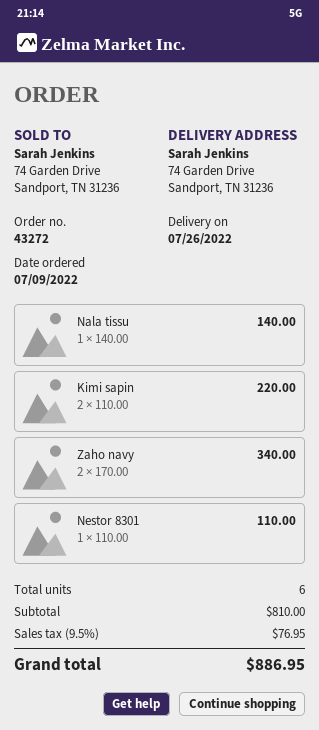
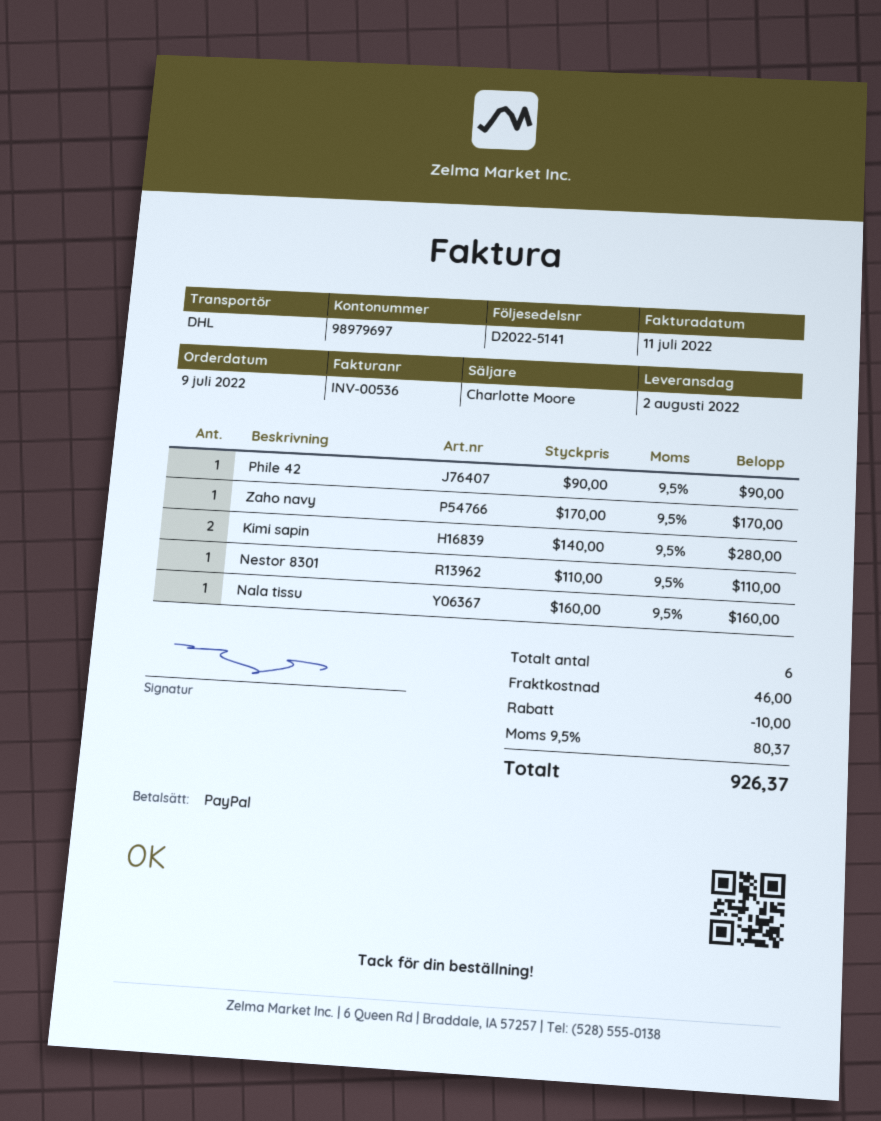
delivery date: 2022-07-26 -> 2022-08-02
Nala tissu: 1 x 140.00 = 140.00 -> 1 x 160.00 = 160.00
Kimi sapin: 2 x 110.00 = 220.00 -> 2 x 140.00 = 280.00
Zaho navy: 2 x 170.00 = 340.00 -> 1 x 170.00 = 170.00
Phile 42: none -> 1 x 90.00 = 90.00
discount: none -> 10.00
shipping: none -> 46.00
tax: 9.5% = 76.95 -> 9.5% = 80.37
total: 886.95 -> 926.37

